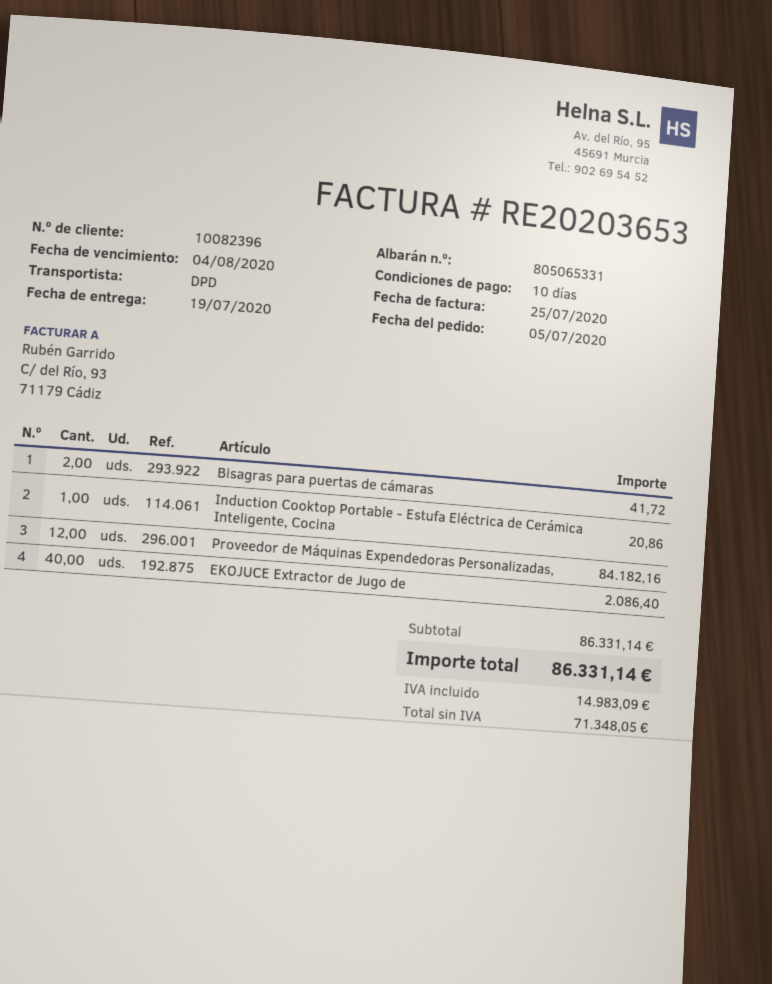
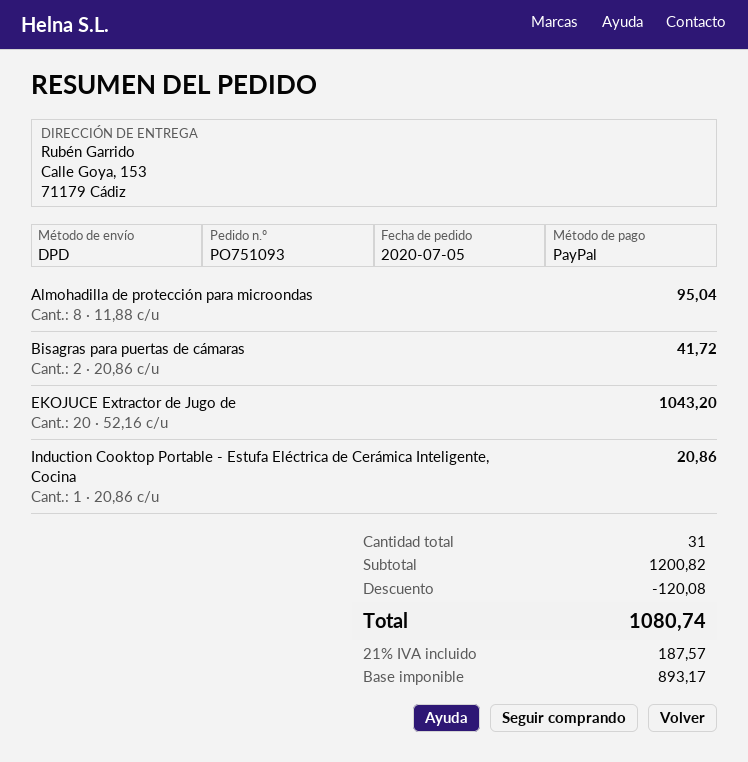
Proveedor de Máquinas Expendedoras Personalizadas,: 12 for 84182.16 -> none
EKOJUCE Extractor de Jugo de: 40 for 2086.40 -> 20 for 1043.20
Almohadilla de protección para microondas: none -> 8 for 95.04
subtotal: 86331.14 -> 1200.82
discount: none -> 120.08
net: 71348.05 -> 893.17
tax: 14983.09 -> 187.57
total: 86331.14 -> 1080.74

